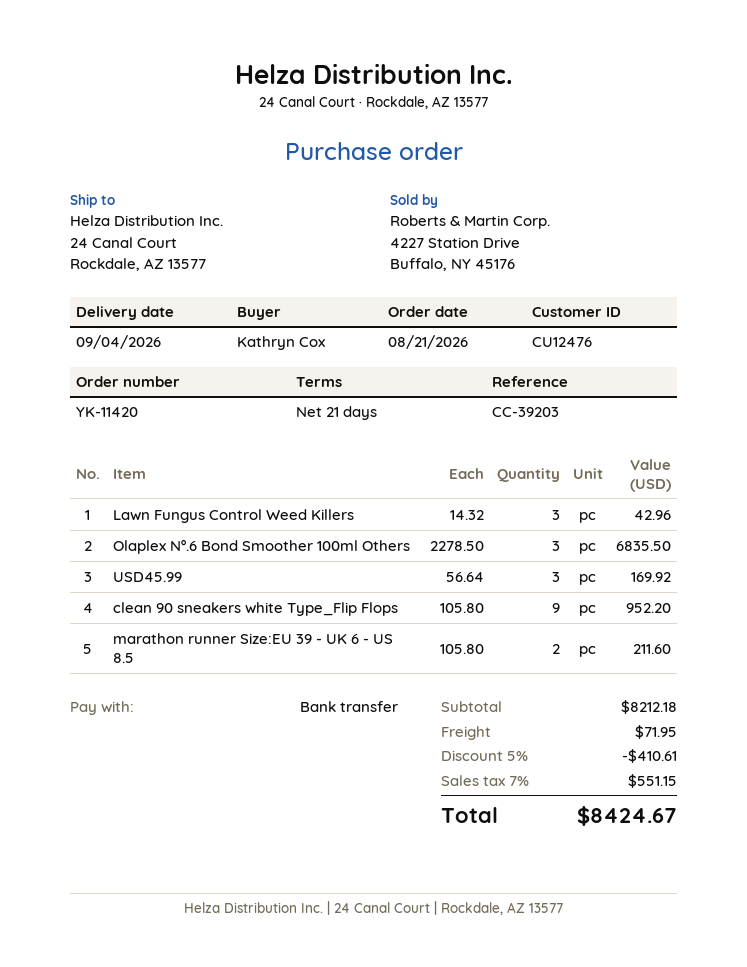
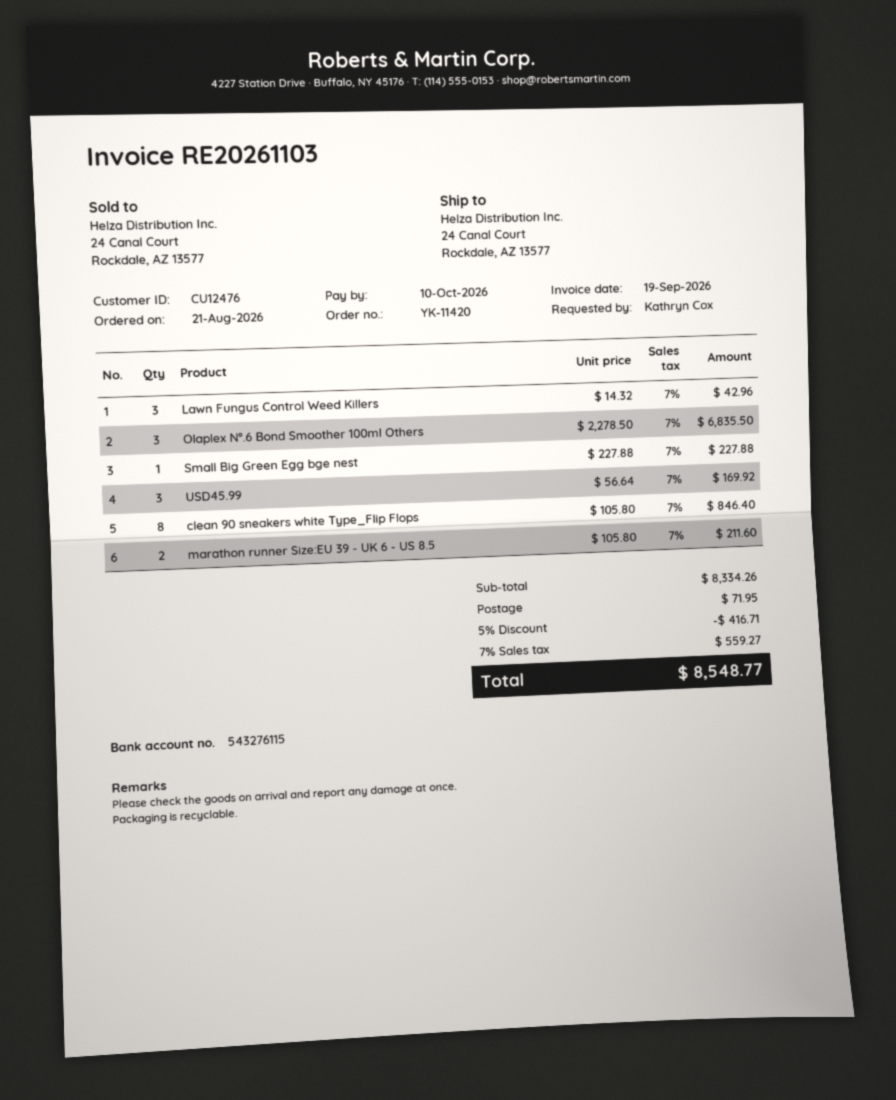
clean 90 sneakers white Type_Flip Flops: 9 x 105.80 = 952.20 -> 8 x 105.80 = 846.40
Small Big Green Egg bge nest: none -> 1 x 227.88 = 227.88
subtotal: 8212.18 -> 8334.26
discount: 5% = 410.61 -> 5% = 416.71
tax: 7% = 551.15 -> 7% = 559.27
total: 8424.67 -> 8548.77

